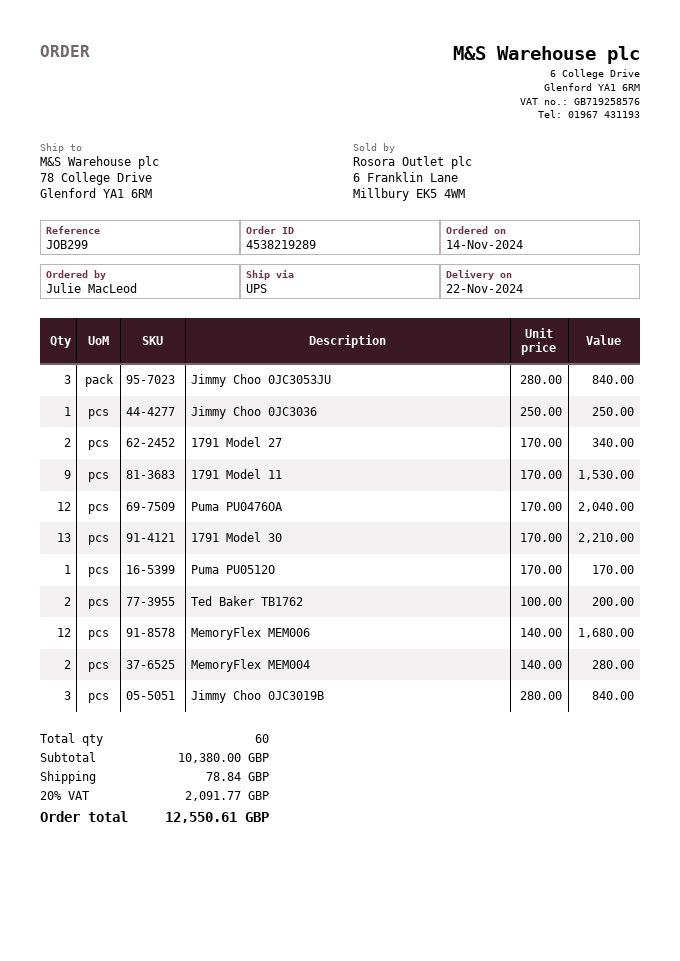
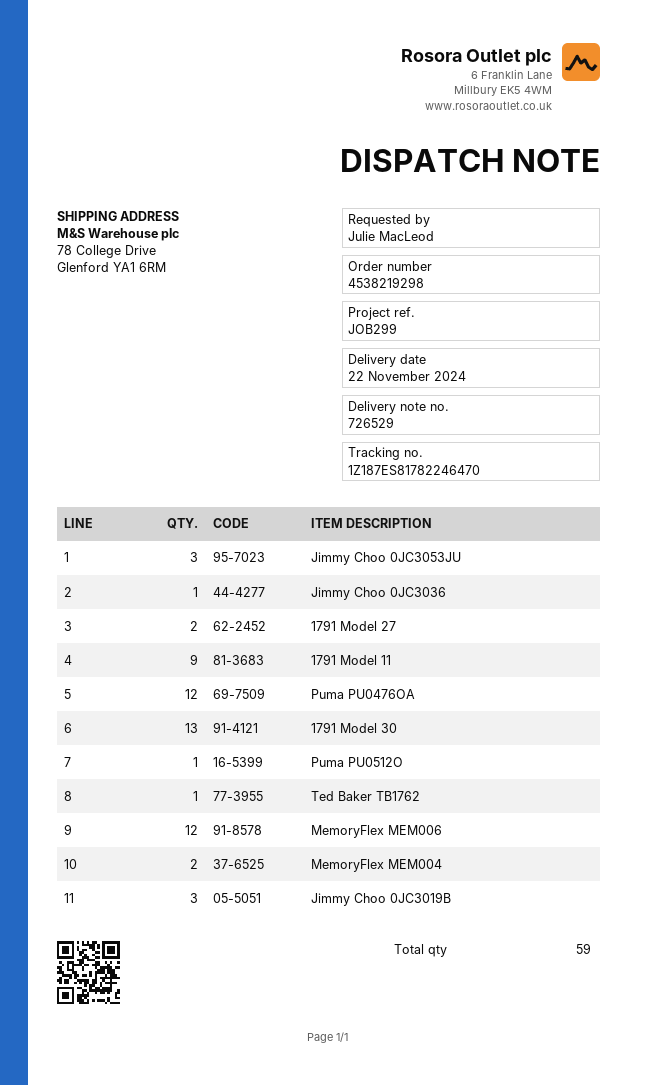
order number: 4538219289 -> 4538219298
Ted Baker TB1762: 2 -> 1
total quantity: 60 -> 59

